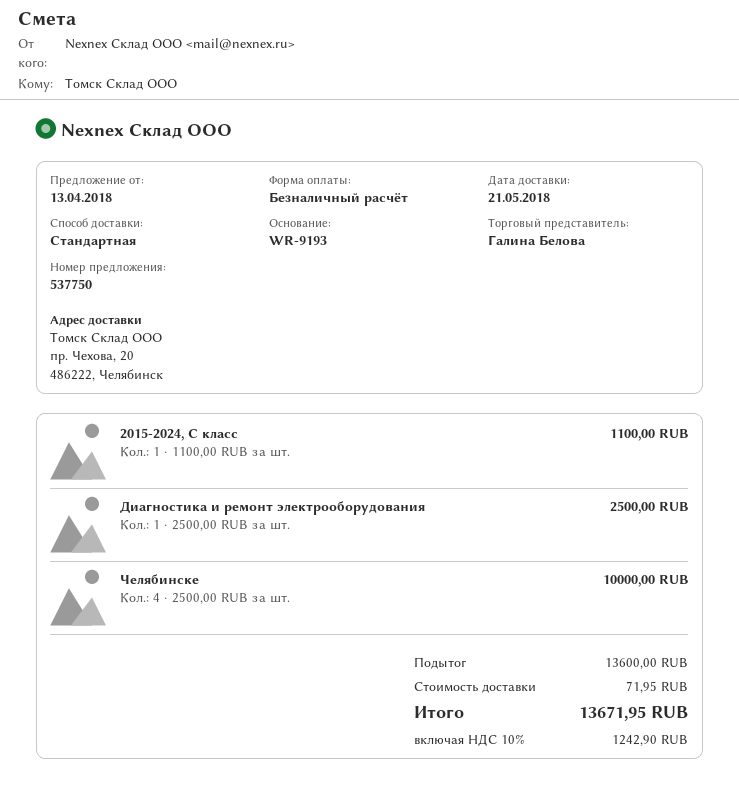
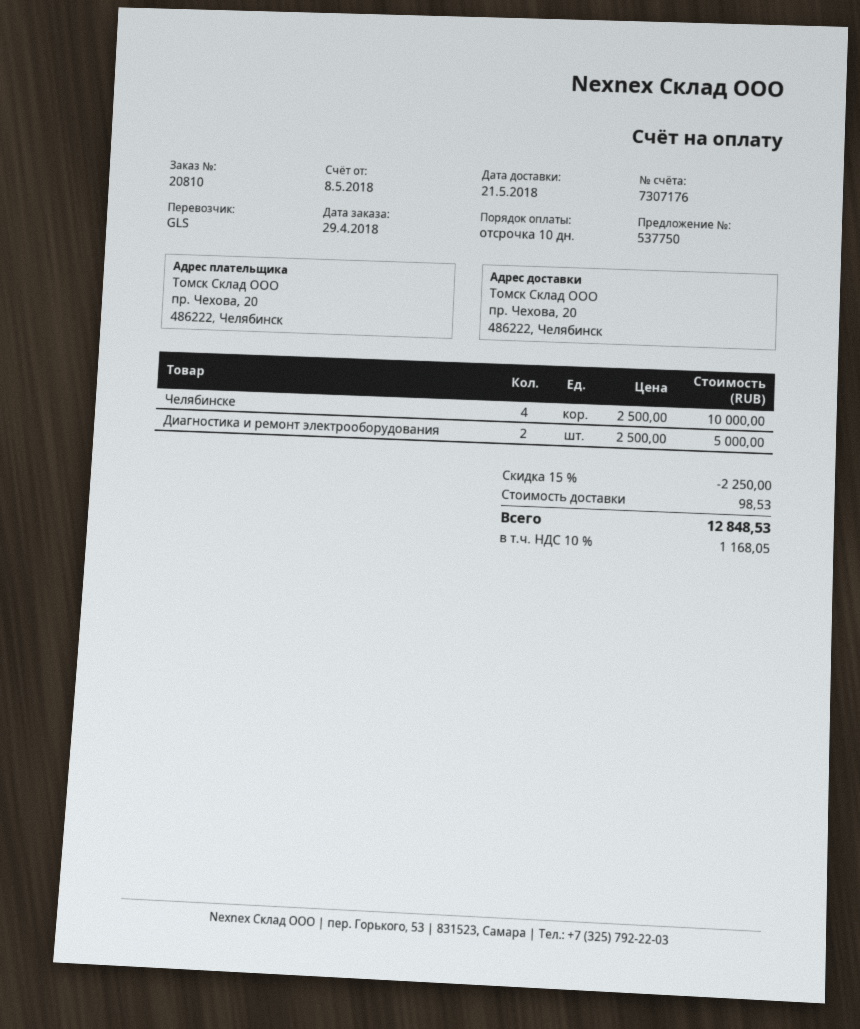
shipping method: standard -> GLS
2015-2024, C класс: 1 x 1100.00 = 1100.00 -> none
Диагностика и ремонт электрооборудования: 1 x 2500.00 = 2500.00 -> 2 x 2500.00 = 5000.00
discount: none -> 15% = 2250.00
shipping: 71.95 -> 98.53
tax: 10% = 1242.90 -> 10% = 1168.05
total: 13671.95 -> 12848.53

